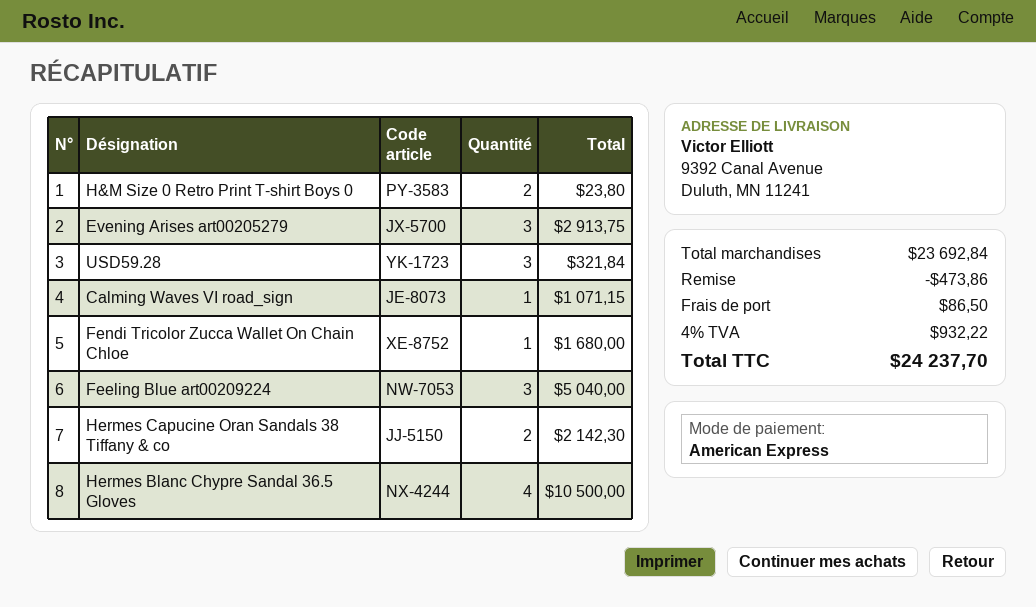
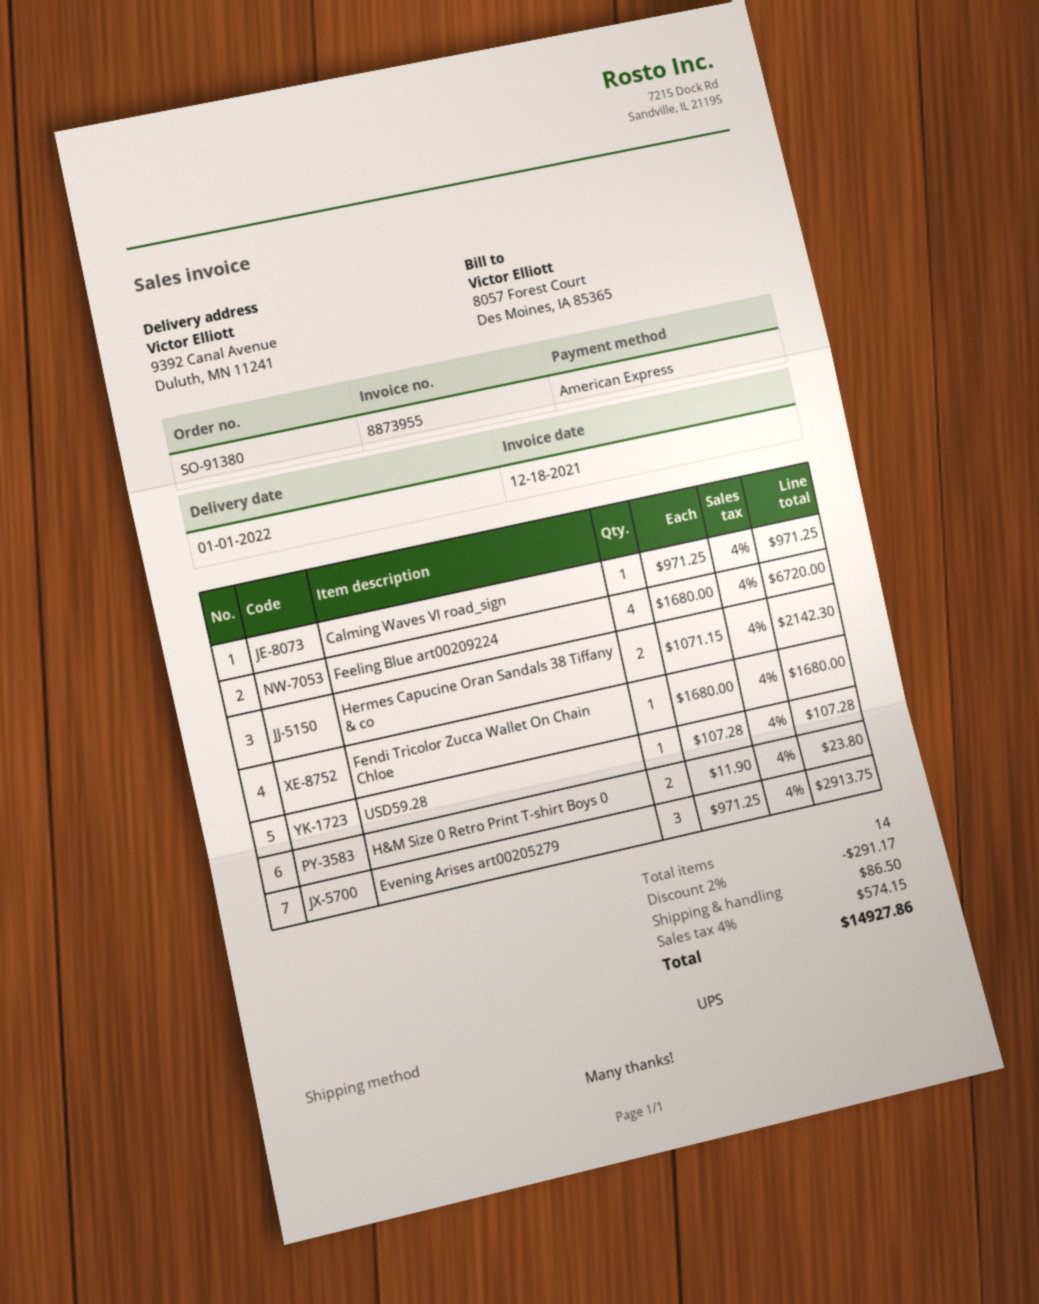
USD59.28: 3 for 321.84 -> 1 for 107.28
Calming Waves VI road_sign: 1 for 1071.15 -> 1 for 971.25
Feeling Blue art00209224: 3 for 5040.00 -> 4 for 6720.00
Hermes Blanc Chypre Sandal 36.5 Gloves: 4 for 10500.00 -> none
discount: 473.86 -> 291.17
tax: 4% = 932.22 -> 4% = 574.15
total: 24237.70 -> 14927.86

